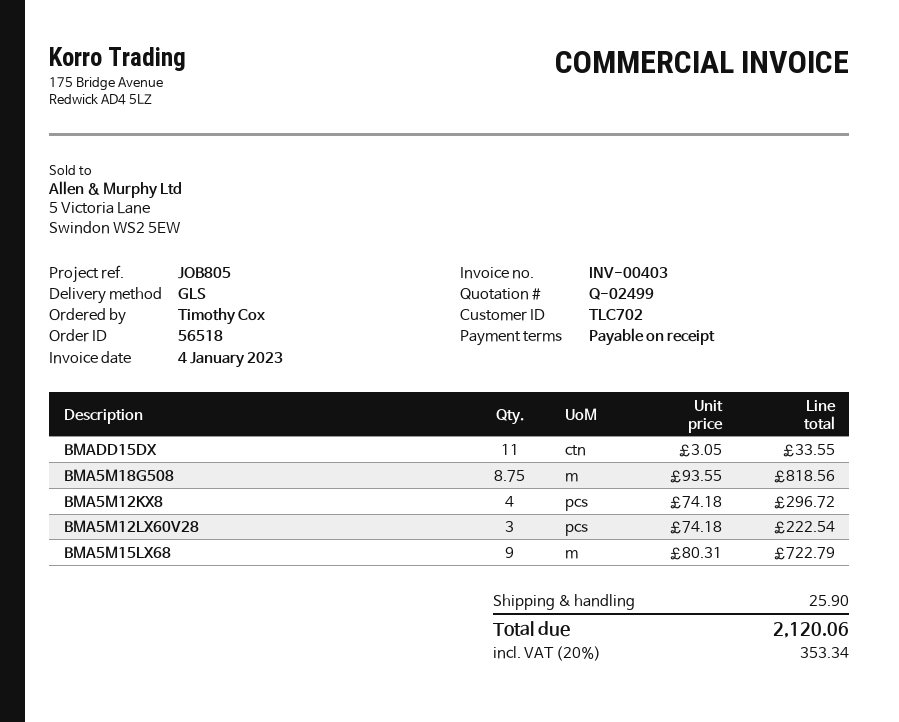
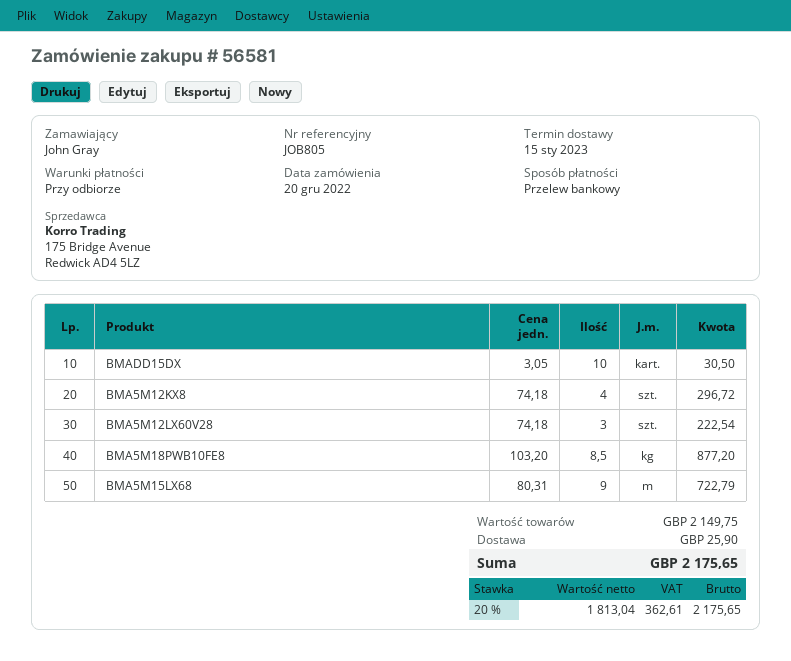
order number: 56518 -> 56581
ordered by: Timothy Cox -> John Gray
BMADD15DX: 11 x 3.05 = 33.55 -> 10 x 3.05 = 30.50
BMA5M18G508: 8.75 x 93.55 = 818.56 -> none
BMA5M18PWB10FE8: none -> 8.5 x 103.20 = 877.20
tax: 20% = 353.34 -> 20% = 362.61
total: 2120.06 -> 2175.65

